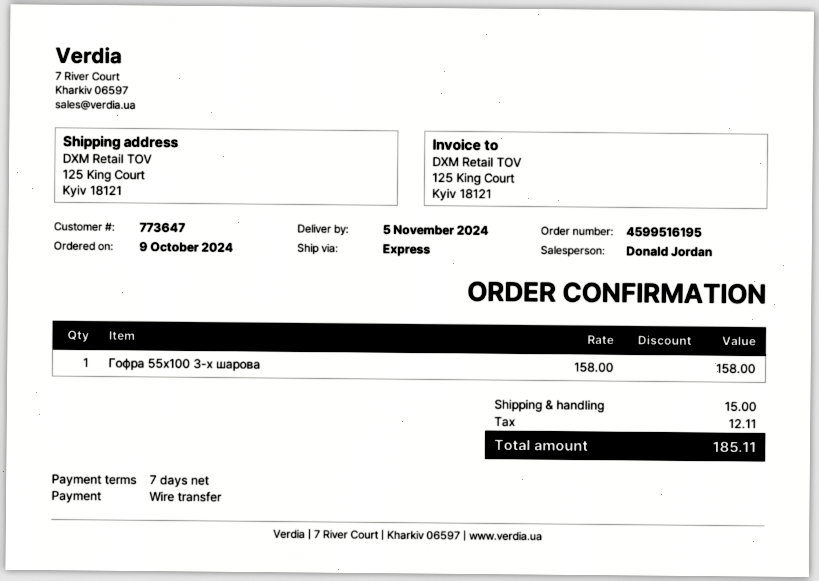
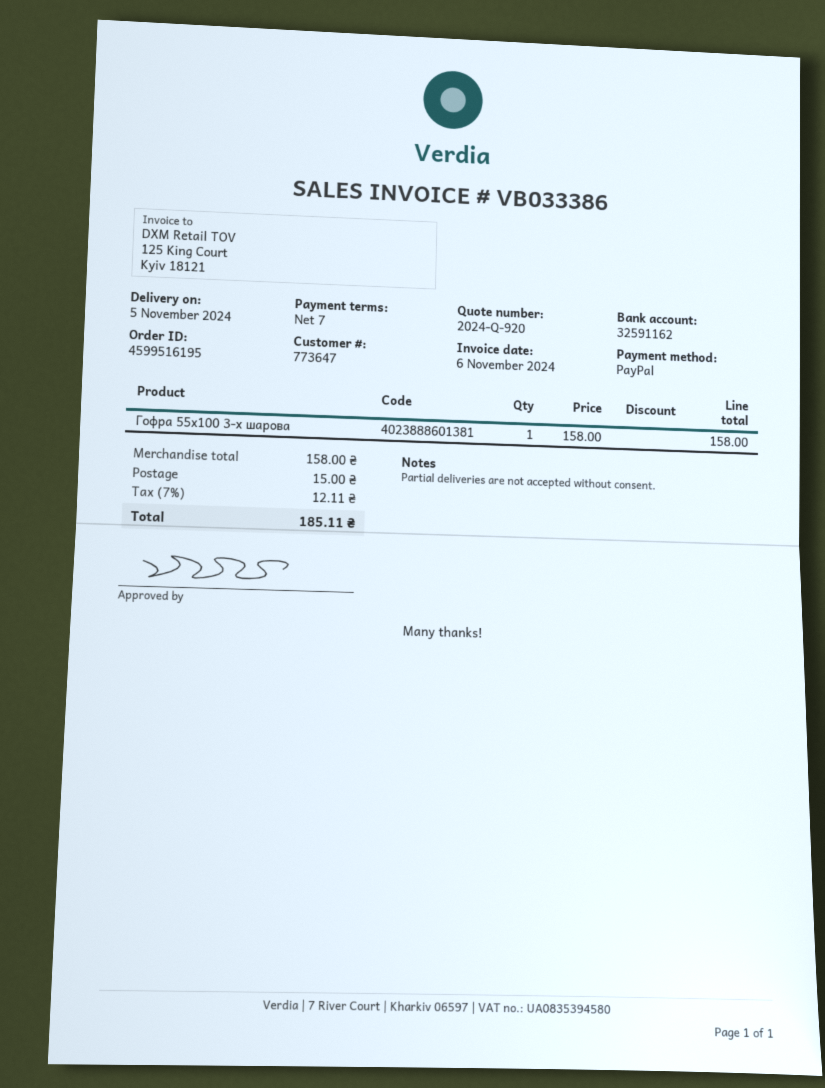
payment method: bank transfer -> PayPal

